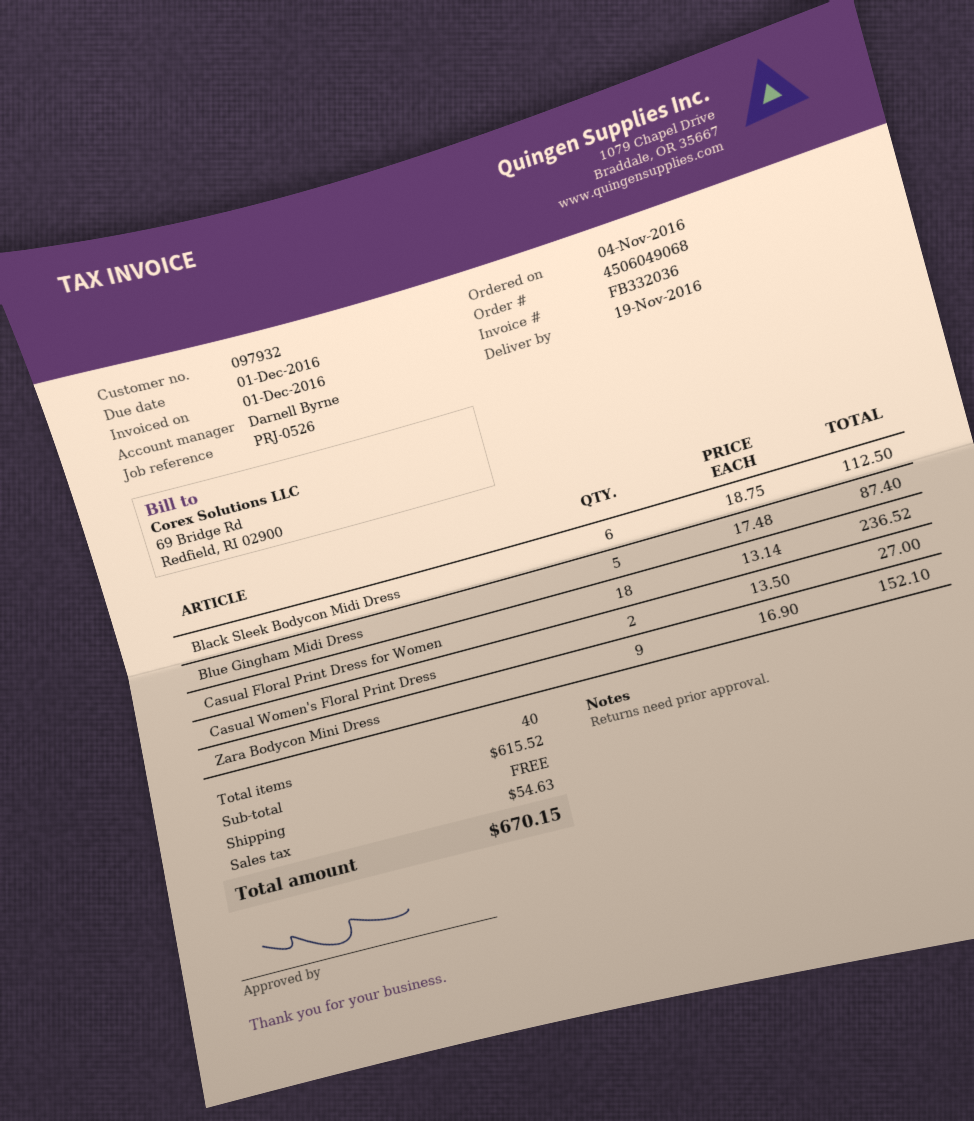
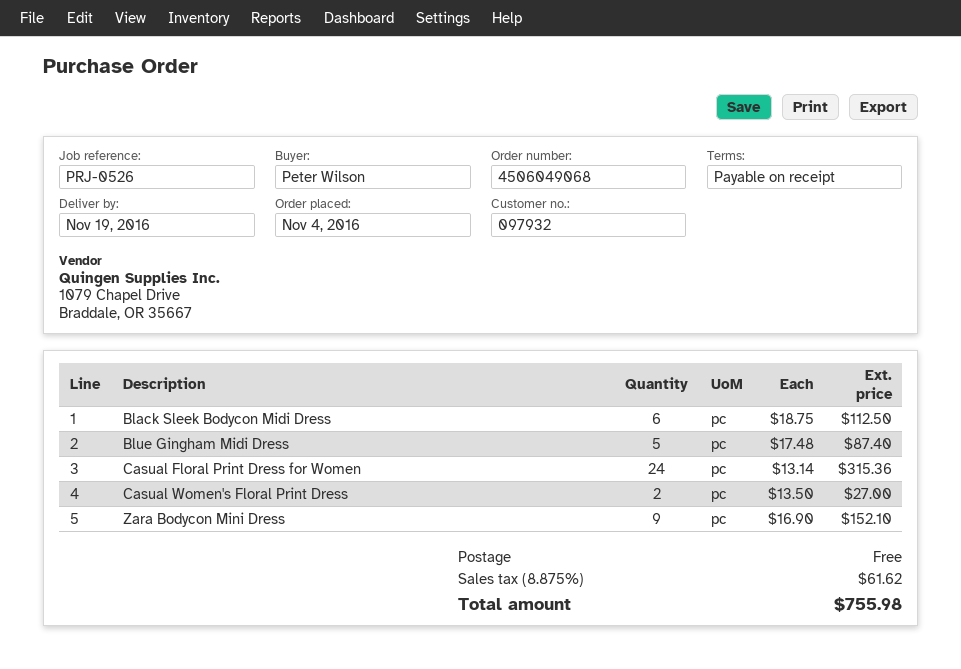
Casual Floral Print Dress for Women: 18 x 13.14 = 236.52 -> 24 x 13.14 = 315.36
tax: 54.63 -> 61.62
total: 670.15 -> 755.98

